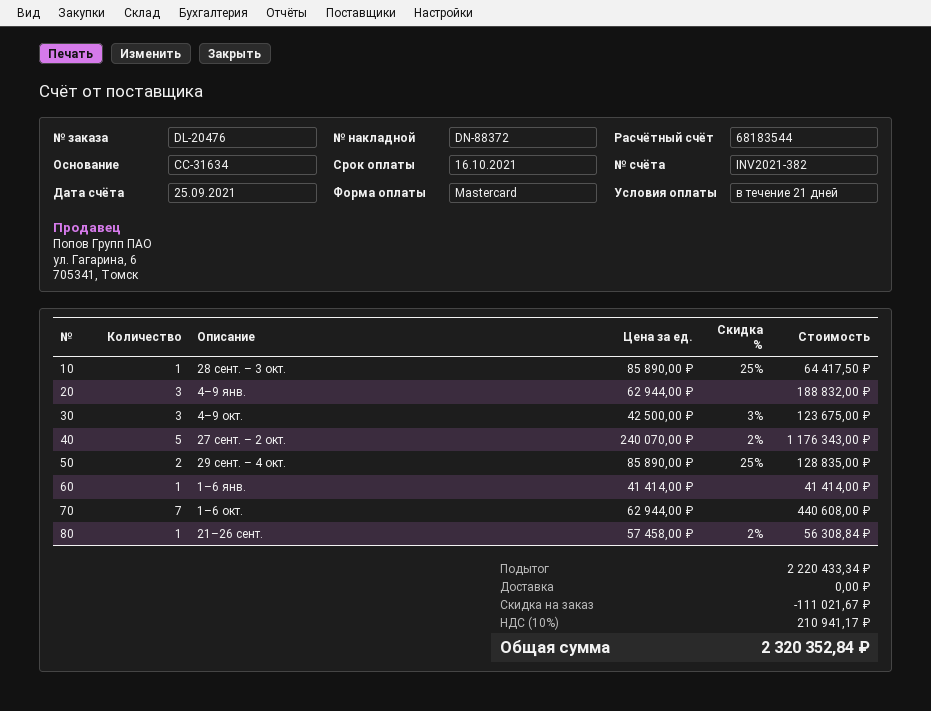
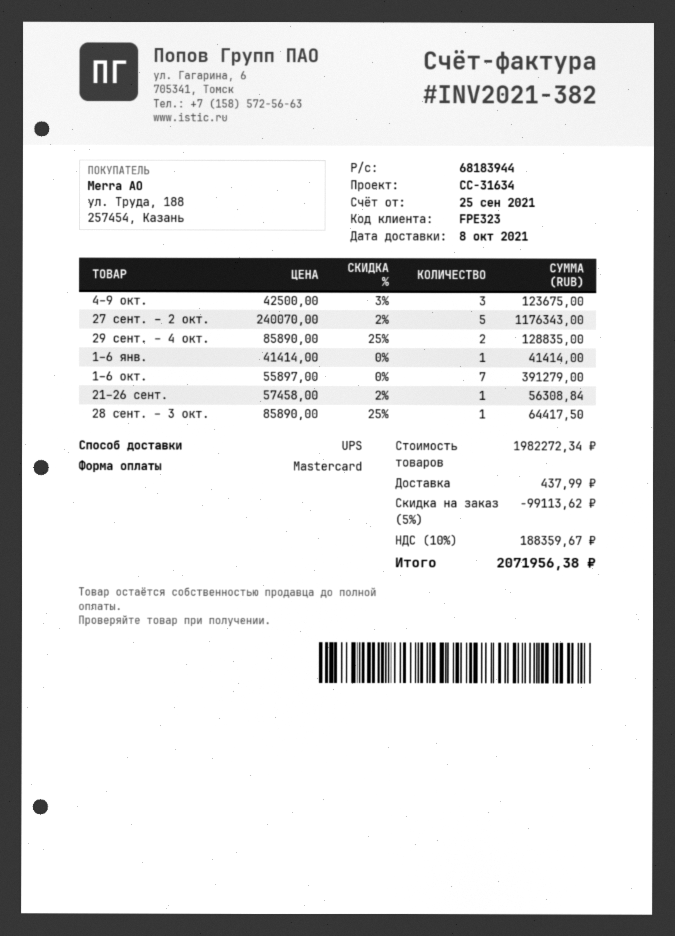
bank account: 68183544 -> 68183944
4–9 янв.: 3 x 62944.00 = 188832.00 -> none
1–6 окт.: 7 x 62944.00 = 440608.00 -> 7 x 55897.00 = 391279.00
subtotal: 2220433.34 -> 1982272.34
discount: 111021.67 -> 99113.62
shipping: 0.00 -> 437.99
tax: 10% = 210941.17 -> 10% = 188359.67
total: 2320352.84 -> 2071956.38

